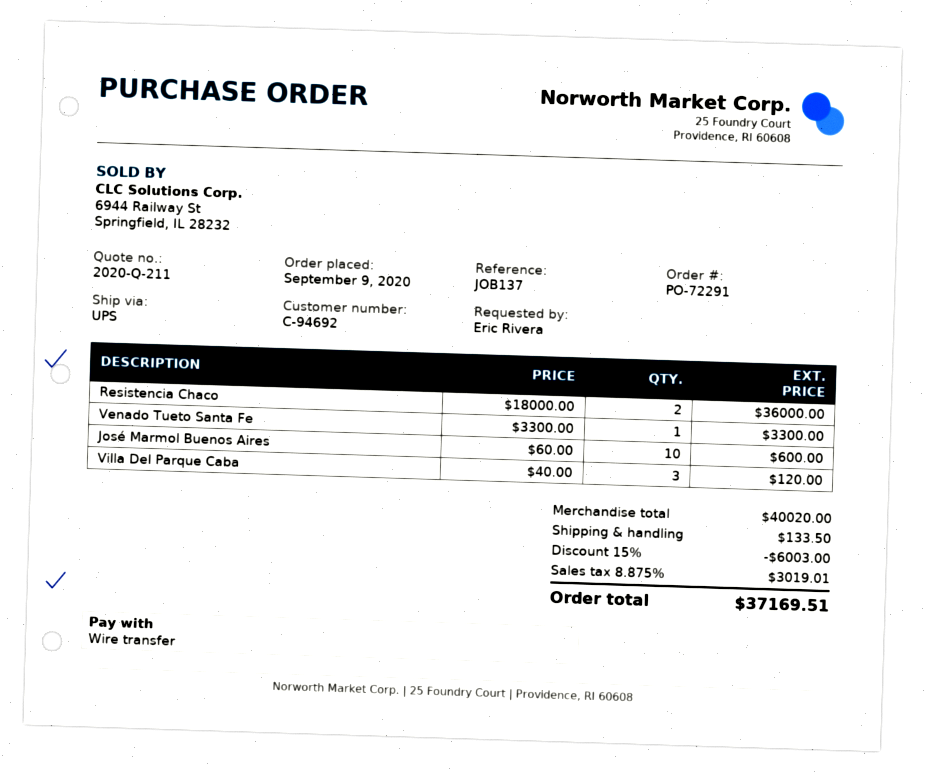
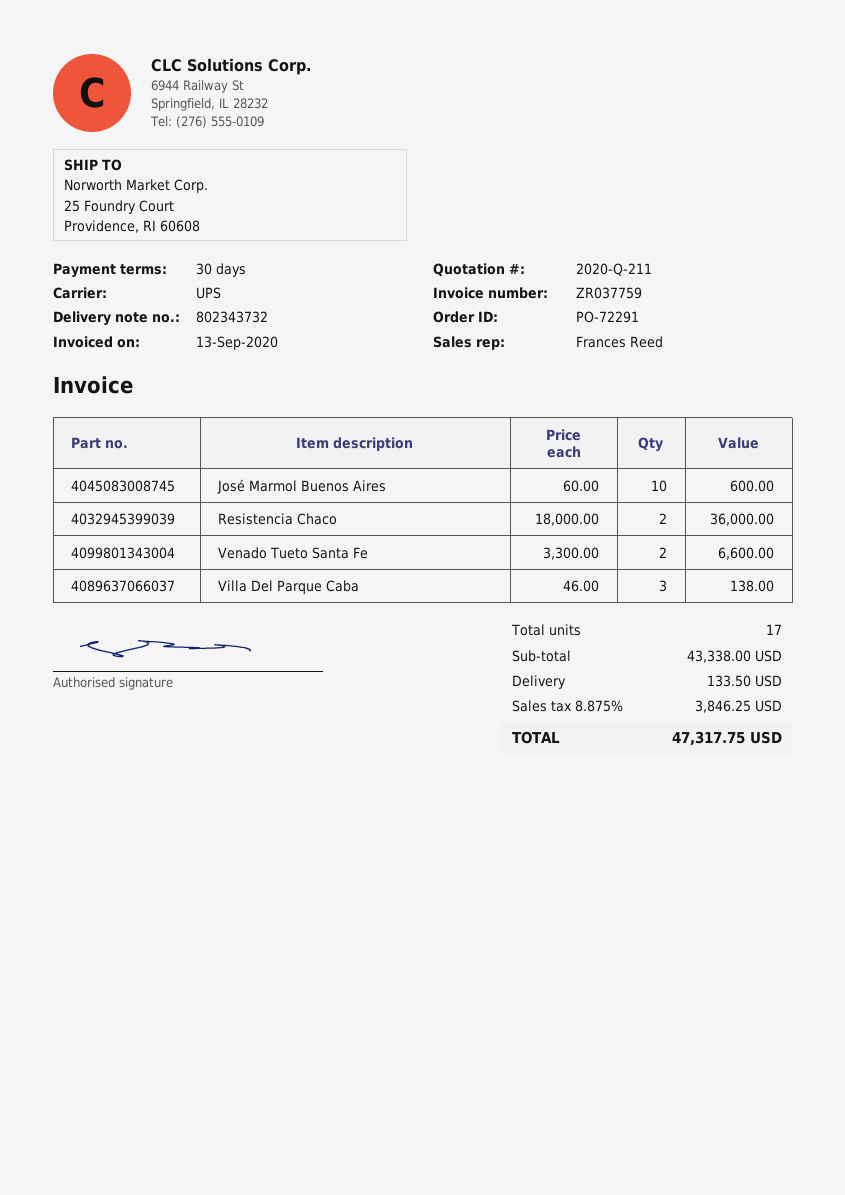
Venado Tueto Santa Fe: 1 x 3300.00 = 3300.00 -> 2 x 3300.00 = 6600.00
Villa Del Parque Caba: 3 x 40.00 = 120.00 -> 3 x 46.00 = 138.00
subtotal: 40020.00 -> 43338.00
discount: 15% = 6003.00 -> none
tax: 8.875% = 3019.01 -> 8.875% = 3846.25
total: 37169.51 -> 47317.75

